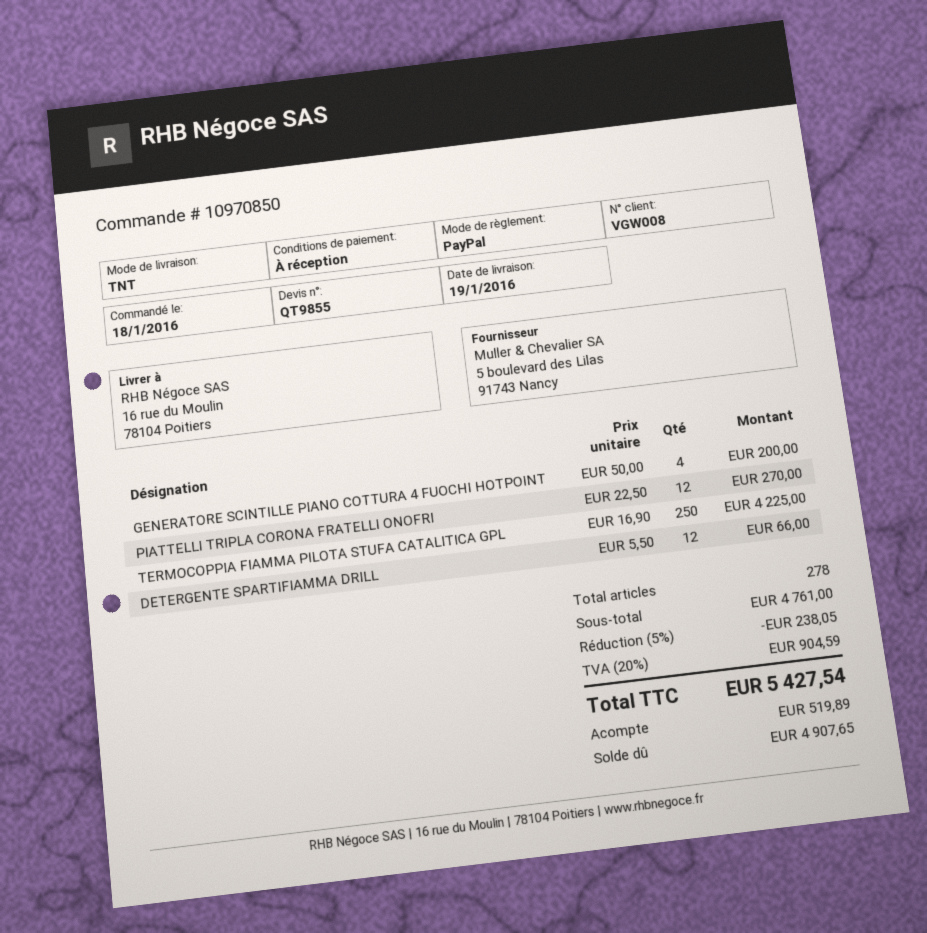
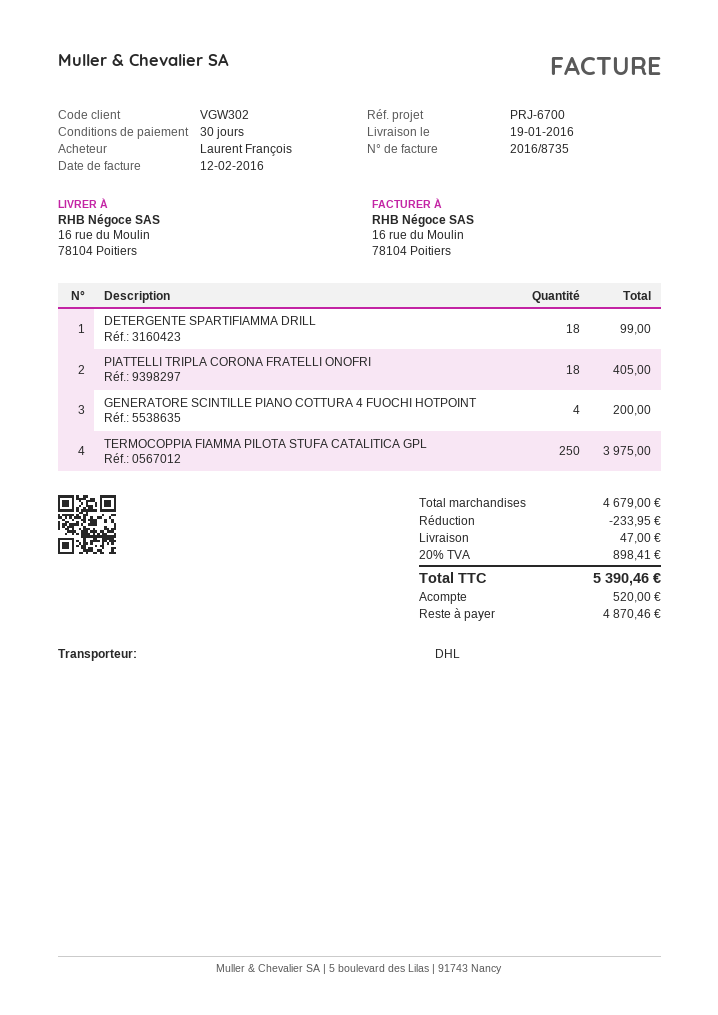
payment terms: on receipt -> 30 days
customer number: VGW008 -> VGW302
shipping method: TNT -> DHL
PIATTELLI TRIPLA CORONA FRATELLI ONOFRI: 12 for 270.00 -> 18 for 405.00
TERMOCOPPIA FIAMMA PILOTA STUFA CATALITICA GPL: 250 for 4225.00 -> 250 for 3975.00
DETERGENTE SPARTIFIAMMA DRILL: 12 for 66.00 -> 18 for 99.00
subtotal: 4761.00 -> 4679.00
discount: 238.05 -> 233.95
shipping: none -> 47.00
tax: 20% = 904.59 -> 20% = 898.41
total: 5427.54 -> 5390.46
deposit: 519.89 -> 520.00
balance: 4907.65 -> 4870.46

